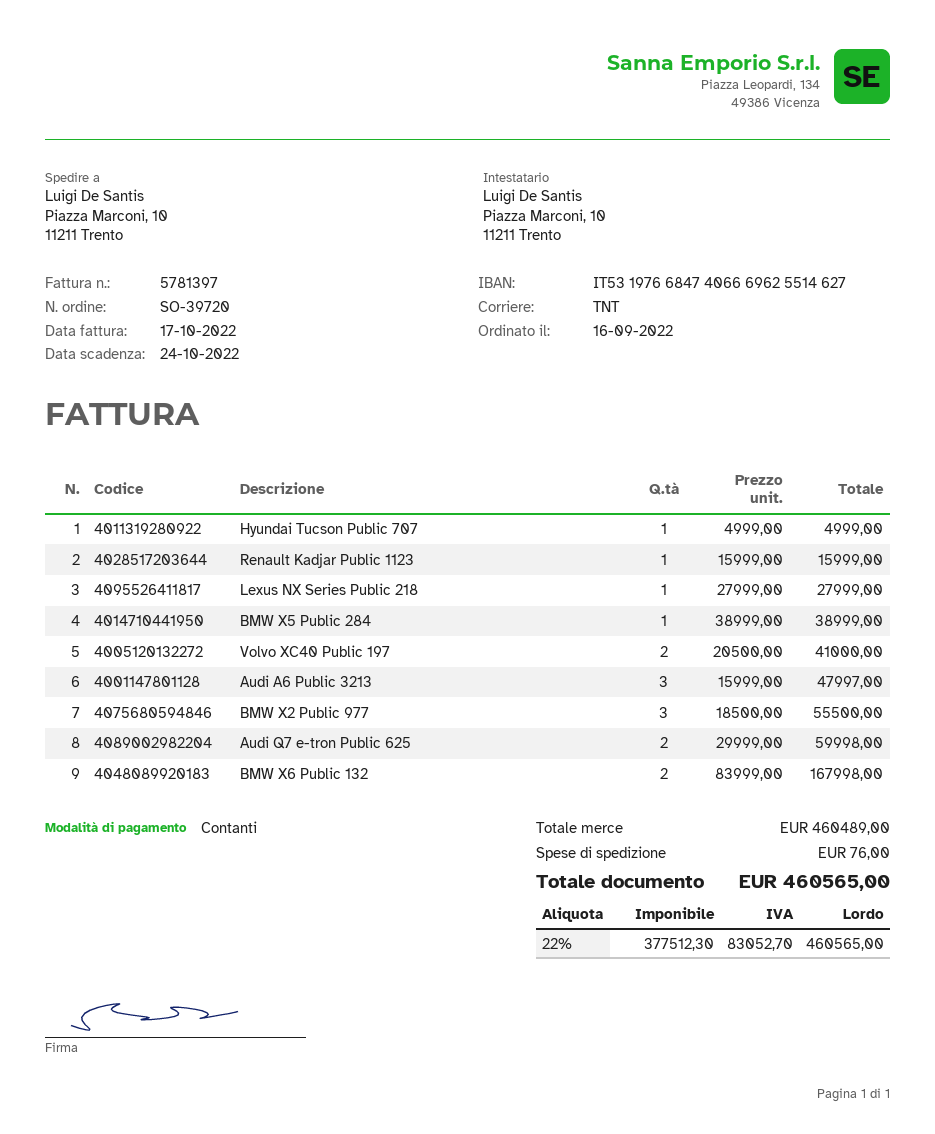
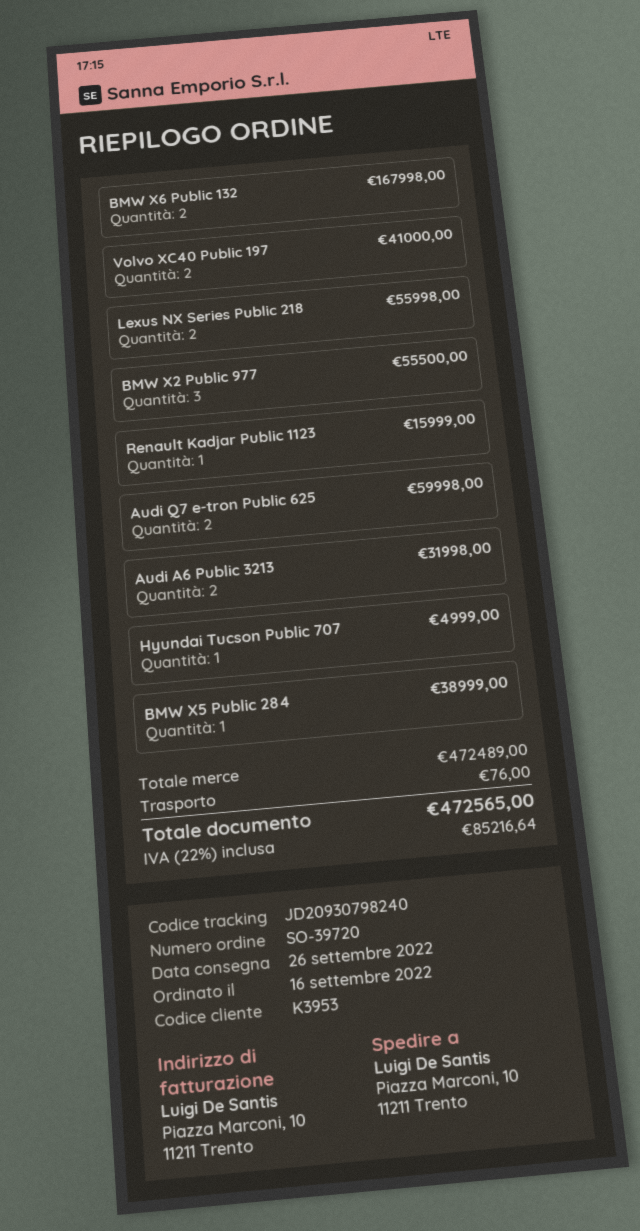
Lexus NX Series Public 218: 1 for 27999.00 -> 2 for 55998.00
Audi A6 Public 3213: 3 for 47997.00 -> 2 for 31998.00
subtotal: 460489.00 -> 472489.00
tax: 22% = 83052.70 -> 22% = 85216.64
total: 460565.00 -> 472565.00

